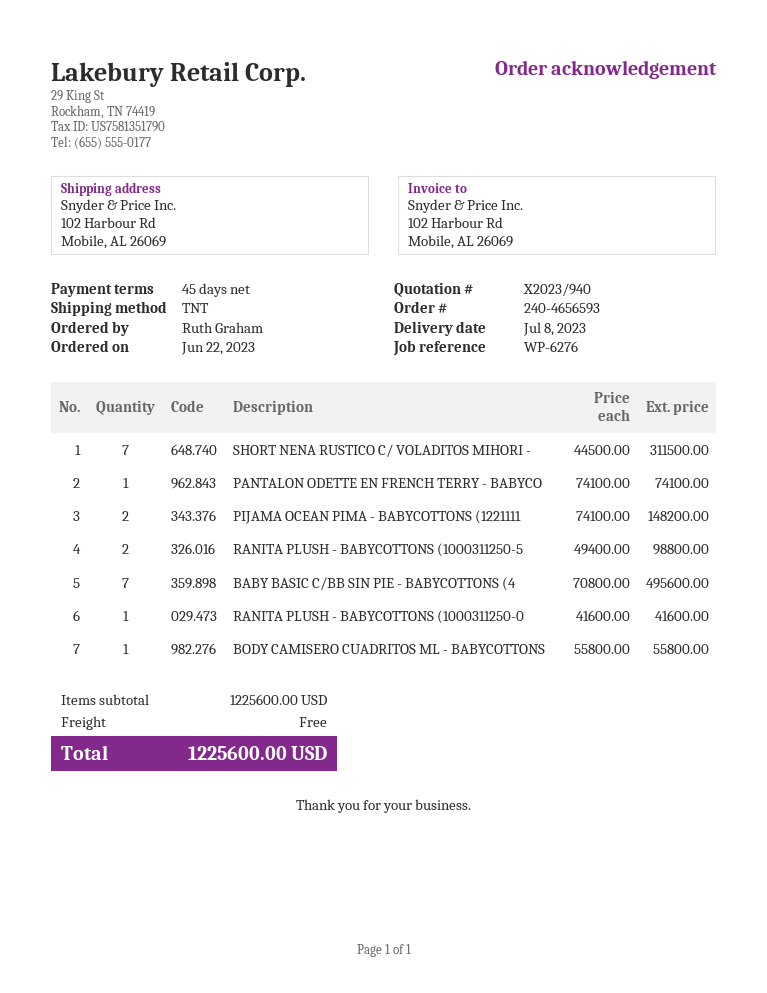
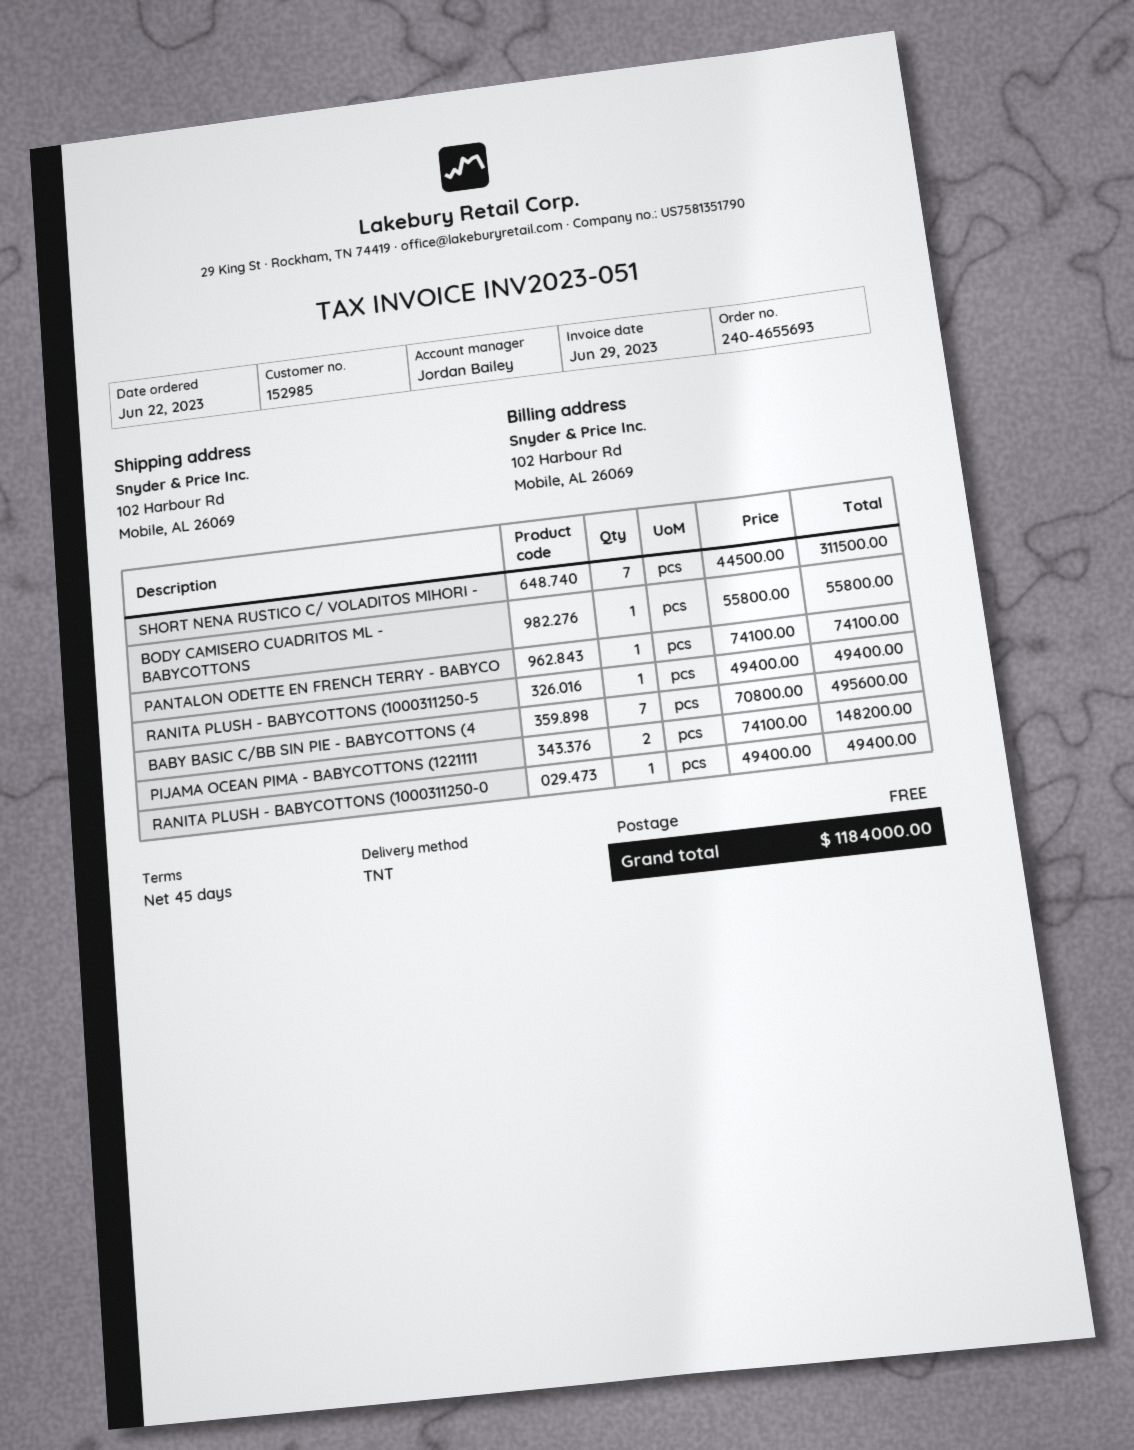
order number: 240-4656593 -> 240-4655693
RANITA PLUSH - BABYCOTTONS (1000311250-5: 2 x 49400.00 = 98800.00 -> 1 x 49400.00 = 49400.00
RANITA PLUSH - BABYCOTTONS (1000311250-0: 1 x 41600.00 = 41600.00 -> 1 x 49400.00 = 49400.00
total: 1225600.00 -> 1184000.00

